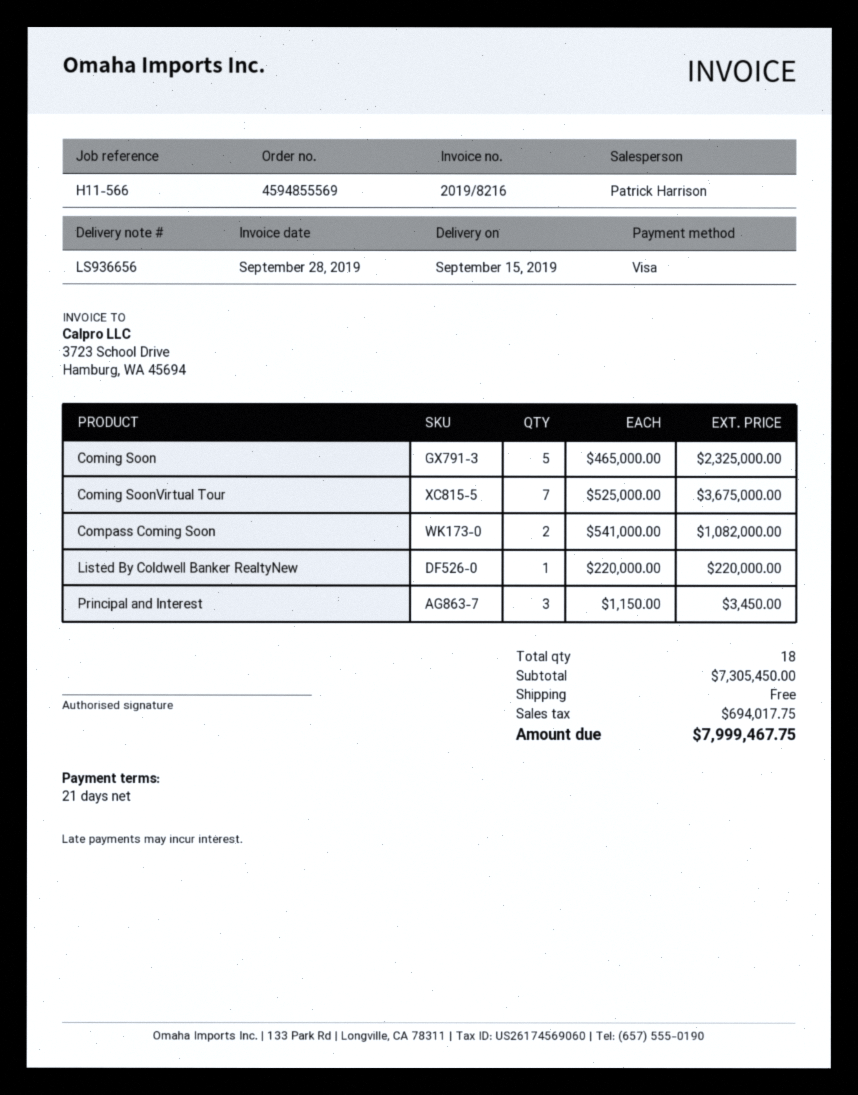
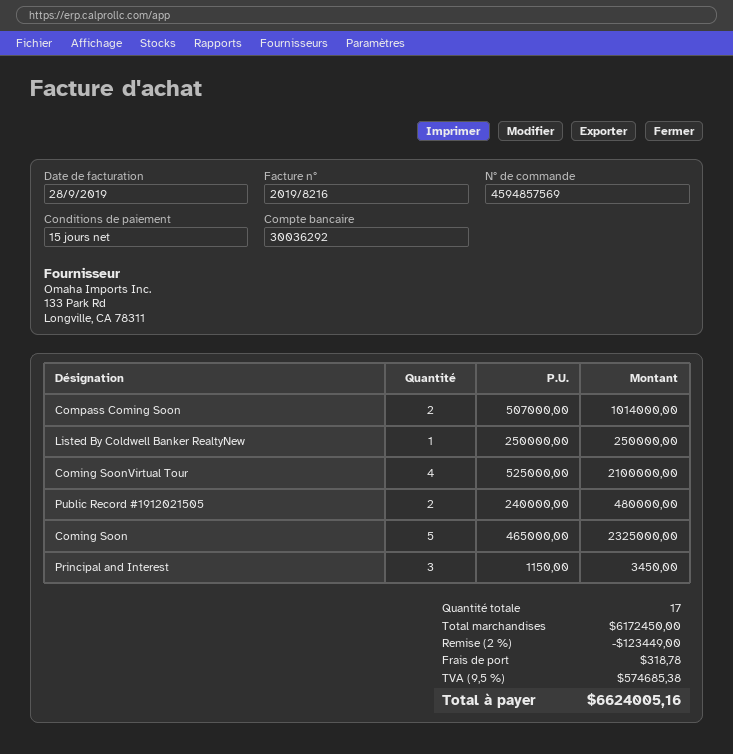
order number: 4594855569 -> 4594857569
payment terms: 21 days -> 15 days
Coming SoonVirtual Tour: 7 x 525000.00 = 3675000.00 -> 4 x 525000.00 = 2100000.00
Compass Coming Soon: 2 x 541000.00 = 1082000.00 -> 2 x 507000.00 = 1014000.00
Listed By Coldwell Banker RealtyNew: 1 x 220000.00 = 220000.00 -> 1 x 250000.00 = 250000.00
Public Record #1912021505: none -> 2 x 240000.00 = 480000.00
total quantity: 18 -> 17
subtotal: 7305450.00 -> 6172450.00
discount: none -> 2% = 123449.00
shipping: 0.00 -> 318.78
tax: 694017.75 -> 574685.38
total: 7999467.75 -> 6624005.16

